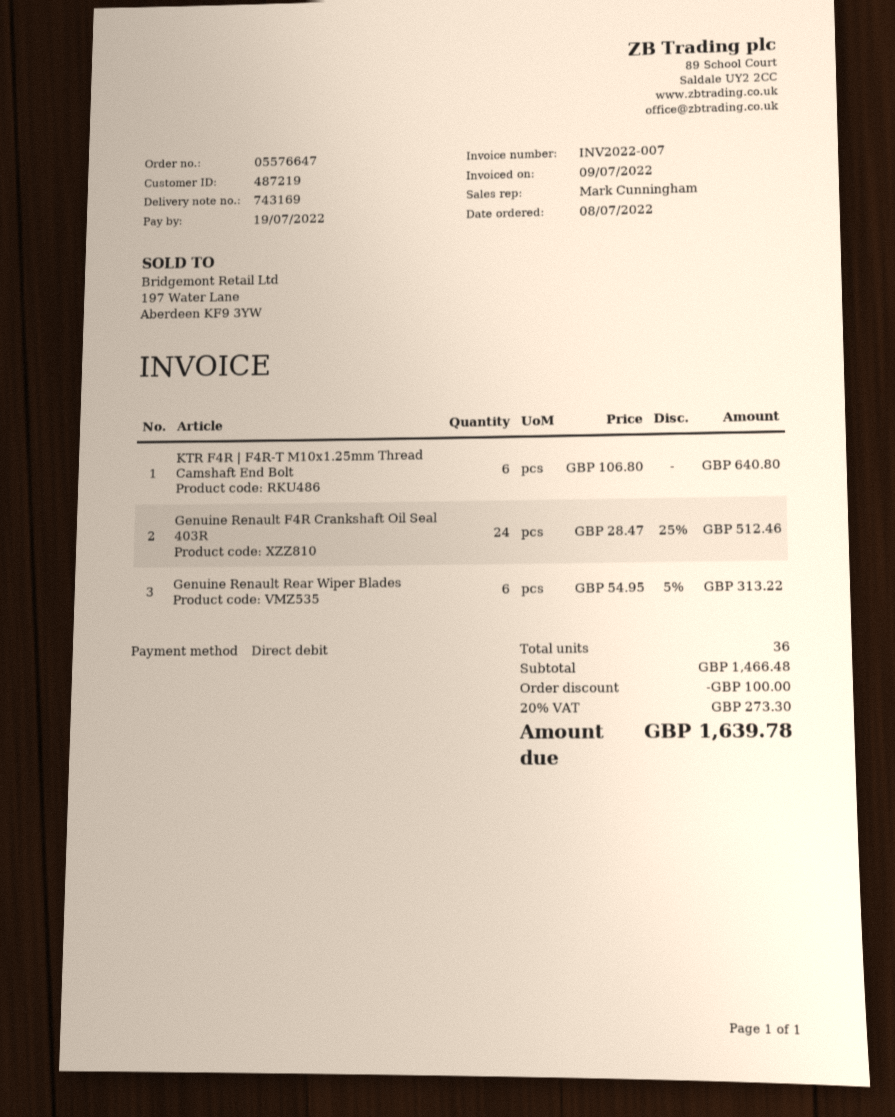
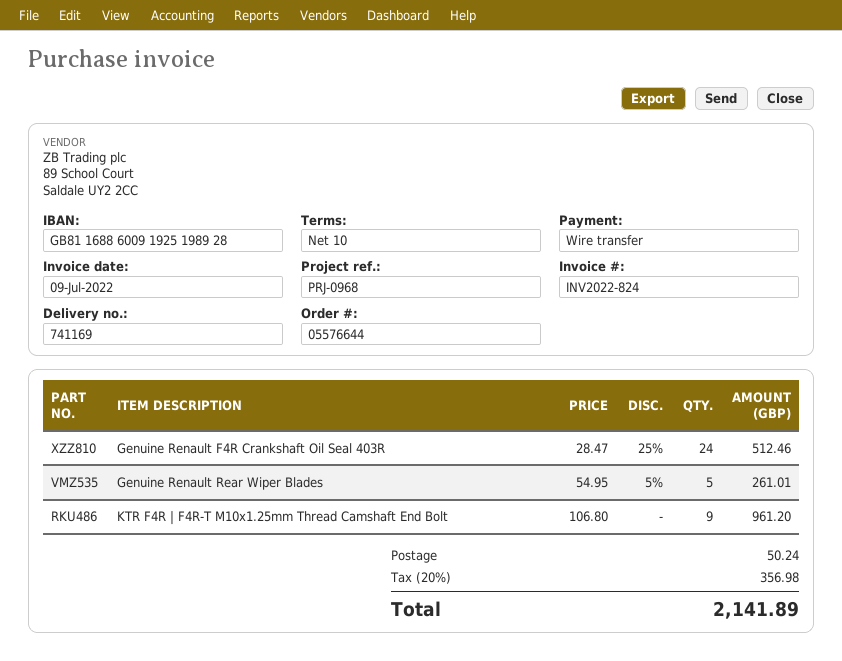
order number: 05576647 -> 05576644
delivery note number: 743169 -> 741169
invoice number: INV2022-007 -> INV2022-824
payment method: direct debit -> bank transfer
KTR F4R | F4R-T M10x1.25mm Thread Camshaft End Bolt: 6 x 106.80 = 640.80 -> 9 x 106.80 = 961.20
Genuine Renault Rear Wiper Blades: 6 x 54.95 - 5% = 313.22 -> 5 x 54.95 - 5% = 261.01
discount: 100.00 -> none
shipping: none -> 50.24
tax: 20% = 273.30 -> 20% = 356.98
total: 1639.78 -> 2141.89

